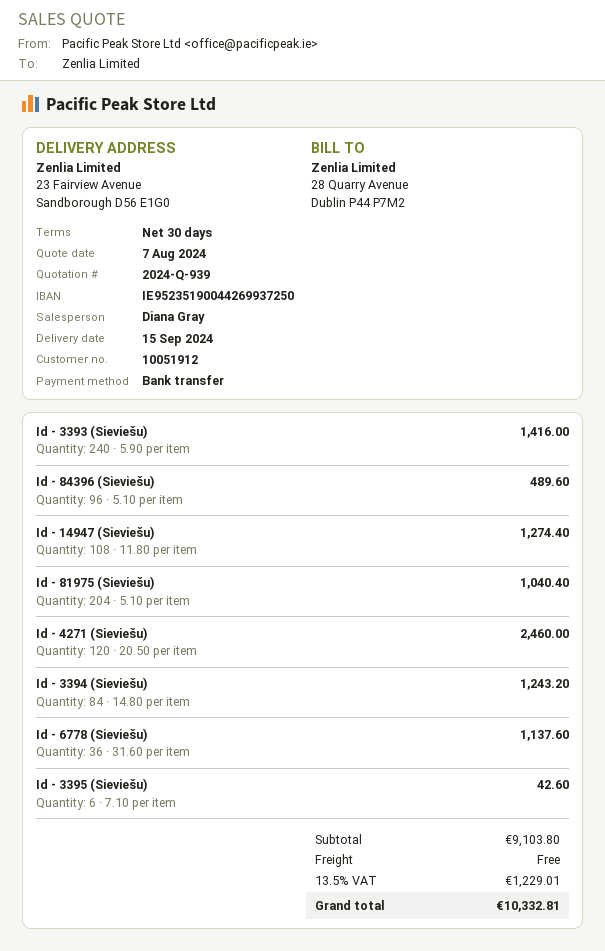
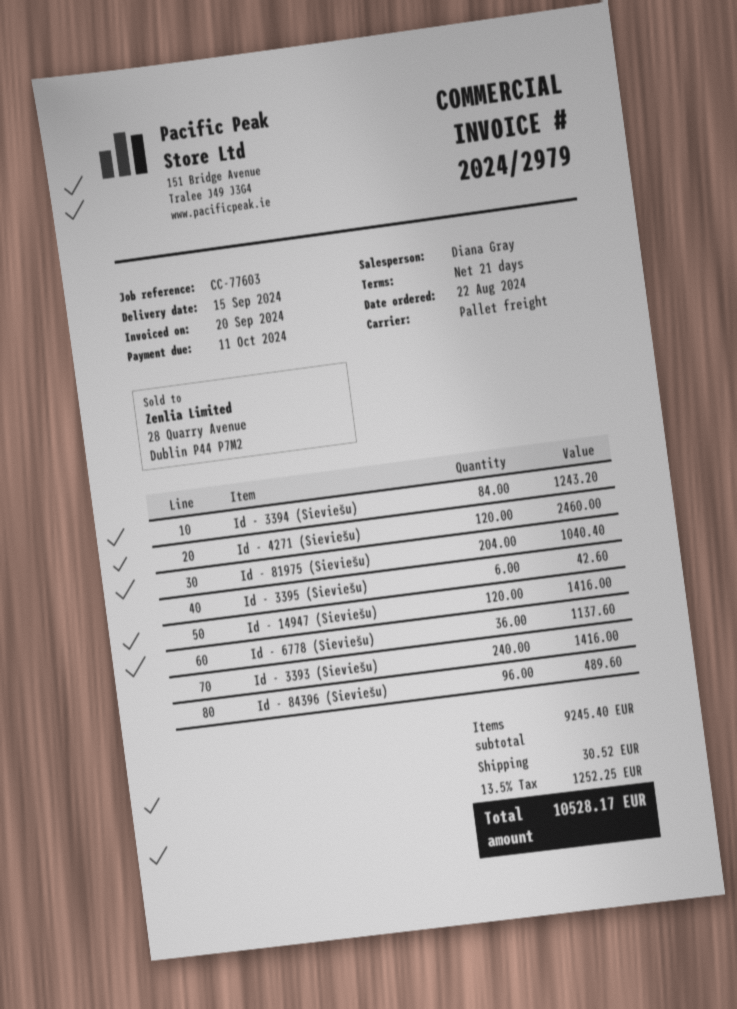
payment terms: 30 days -> 21 days
Id - 14947 (Sieviešu): 108 for 1274.40 -> 120 for 1416.00
subtotal: 9103.80 -> 9245.40
shipping: 0.00 -> 30.52
tax: 13.5% = 1229.01 -> 13.5% = 1252.25
total: 10332.81 -> 10528.17

